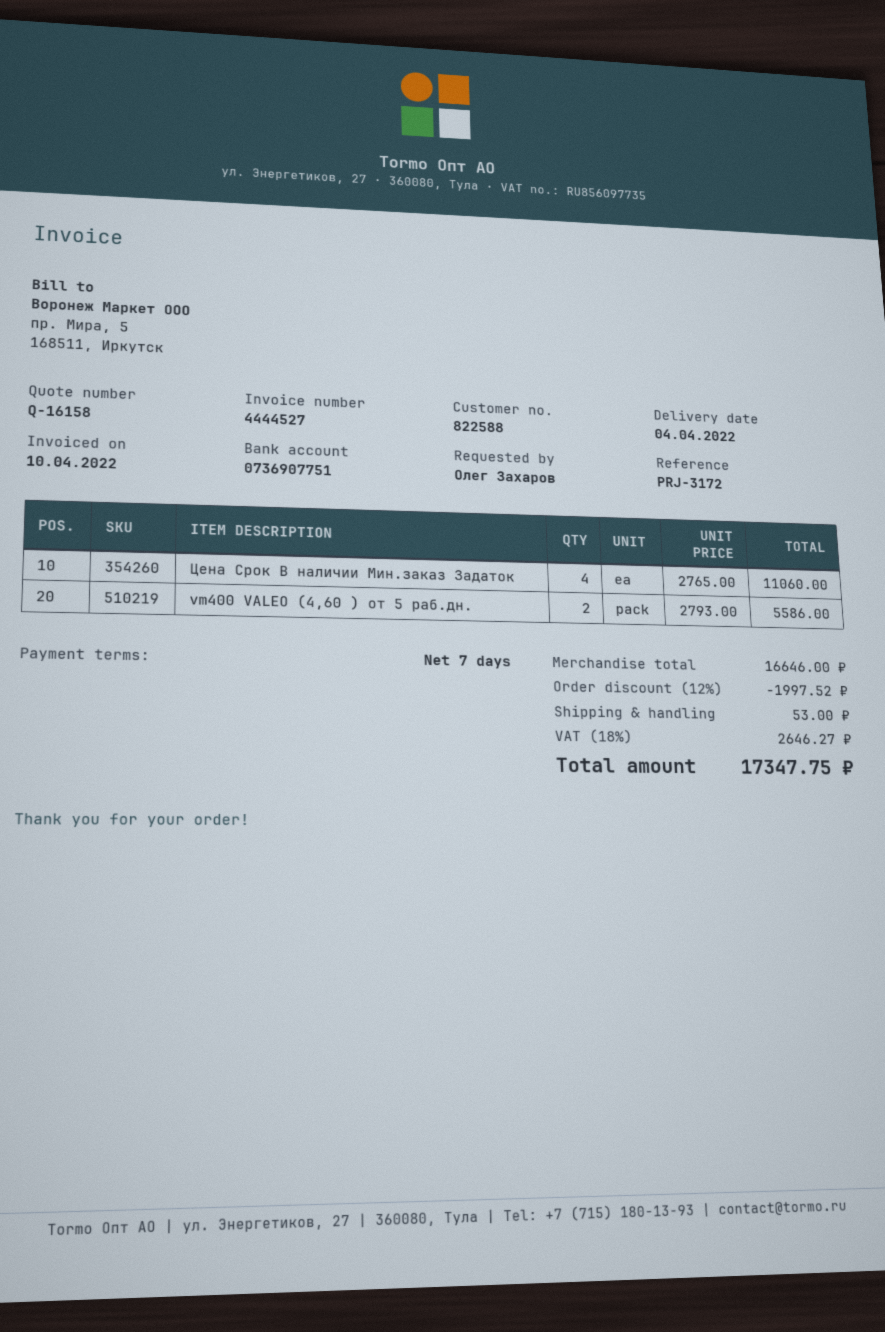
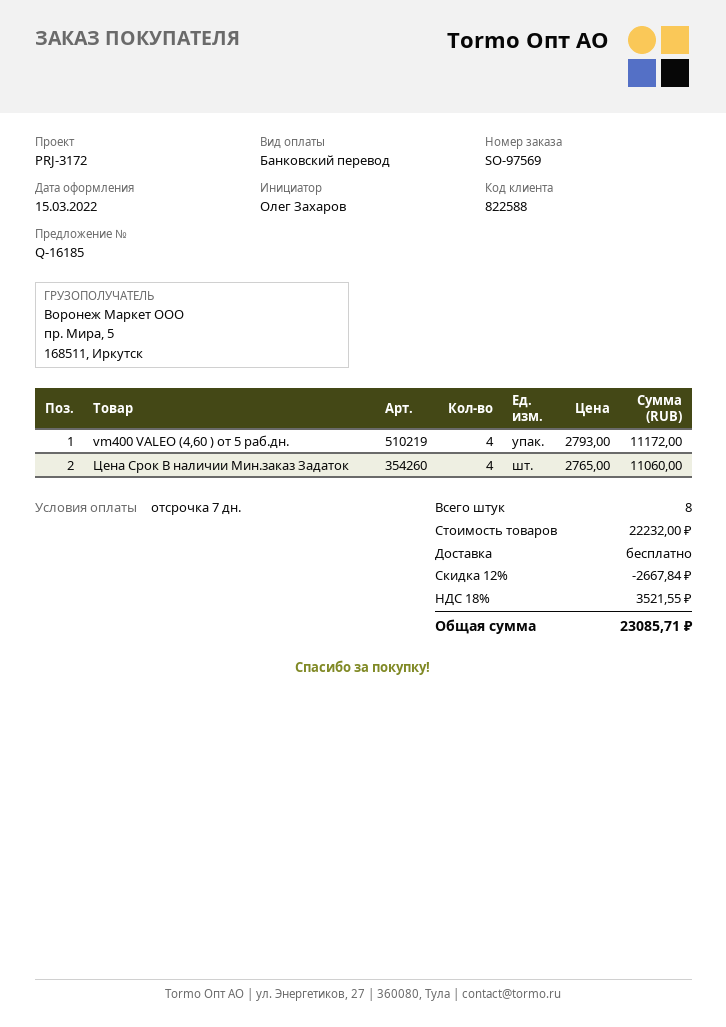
quote number: Q-16158 -> Q-16185
vm400 VALEO (4,60 ) от 5 раб.дн.: 2 x 2793.00 = 5586.00 -> 4 x 2793.00 = 11172.00
subtotal: 16646.00 -> 22232.00
discount: 12% = 1997.52 -> 12% = 2667.84
shipping: 53.00 -> 0.00
tax: 18% = 2646.27 -> 18% = 3521.55
total: 17347.75 -> 23085.71

